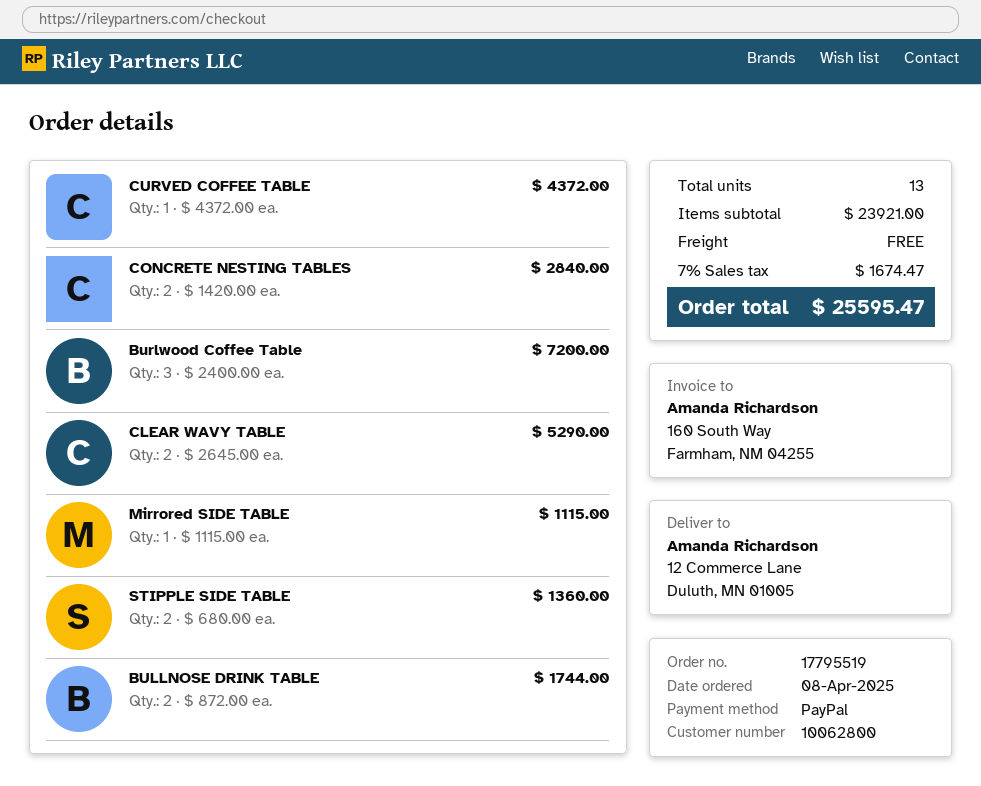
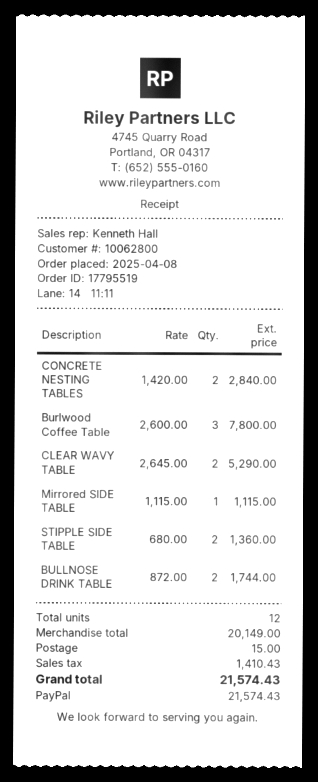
CURVED COFFEE TABLE: 1 x 4372.00 = 4372.00 -> none
Burlwood Coffee Table: 3 x 2400.00 = 7200.00 -> 3 x 2600.00 = 7800.00
total quantity: 13 -> 12
subtotal: 23921.00 -> 20149.00
shipping: 0.00 -> 15.00
tax: 1674.47 -> 1410.43
total: 25595.47 -> 21574.43

